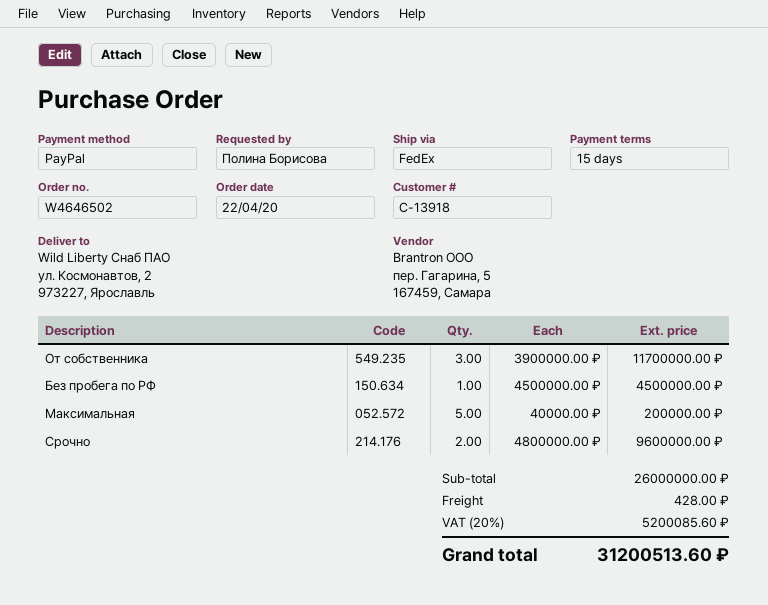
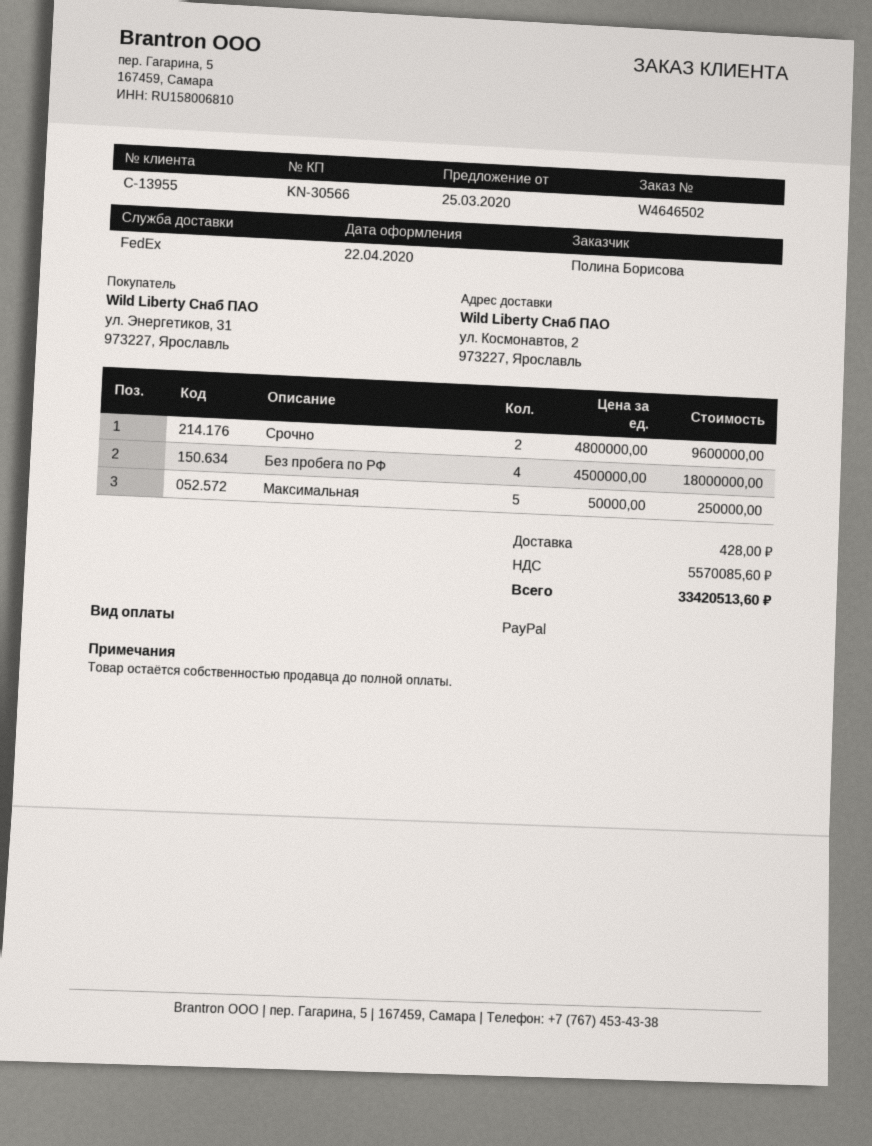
customer number: C-13918 -> C-13955
От собственника: 3 x 3900000.00 = 11700000.00 -> none
Без пробега по РФ: 1 x 4500000.00 = 4500000.00 -> 4 x 4500000.00 = 18000000.00
Максимальная: 5 x 40000.00 = 200000.00 -> 5 x 50000.00 = 250000.00
tax: 5200085.60 -> 5570085.60
total: 31200513.60 -> 33420513.60

